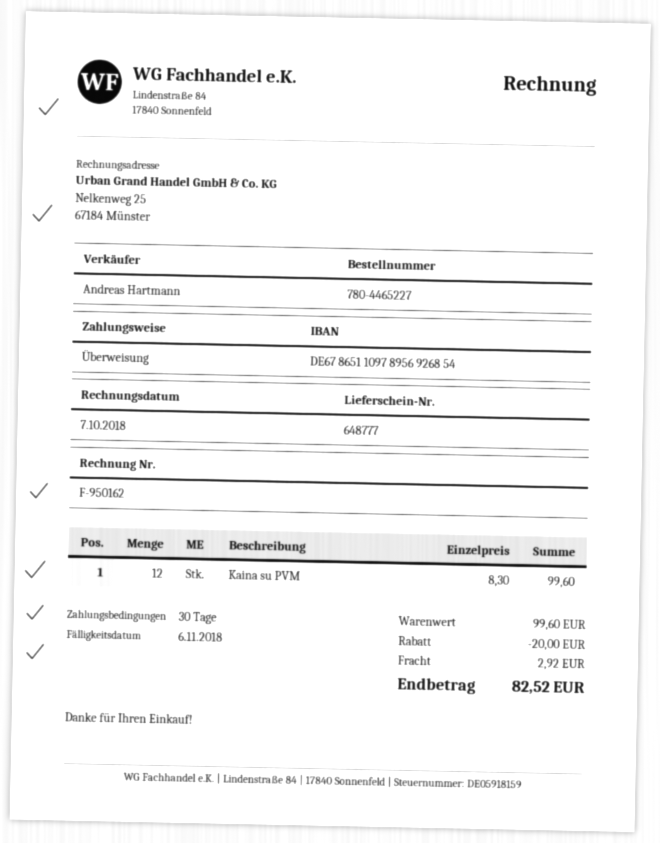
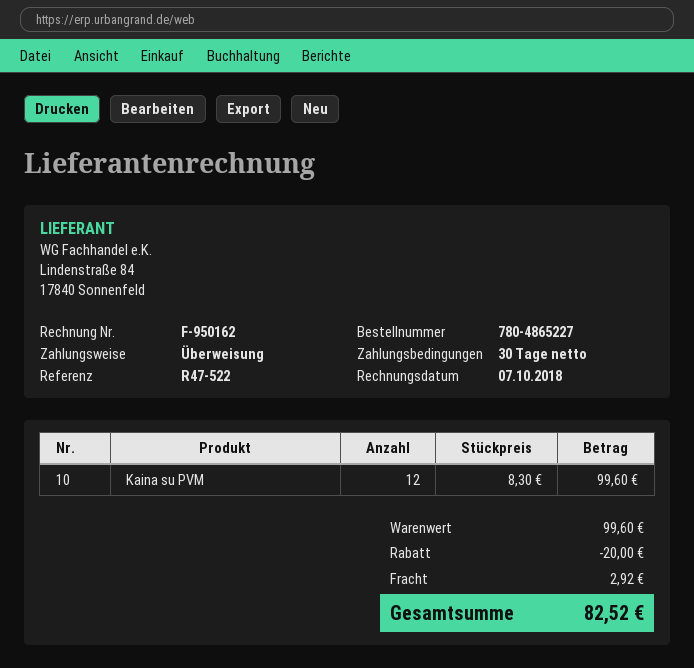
order number: 780-4465227 -> 780-4865227

